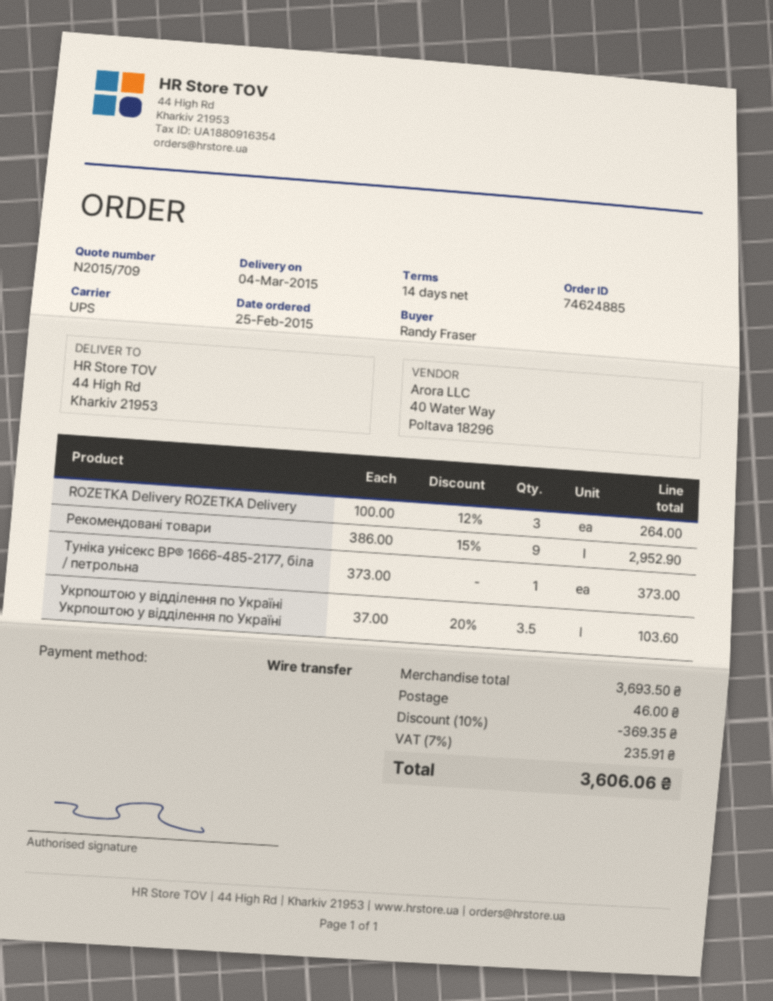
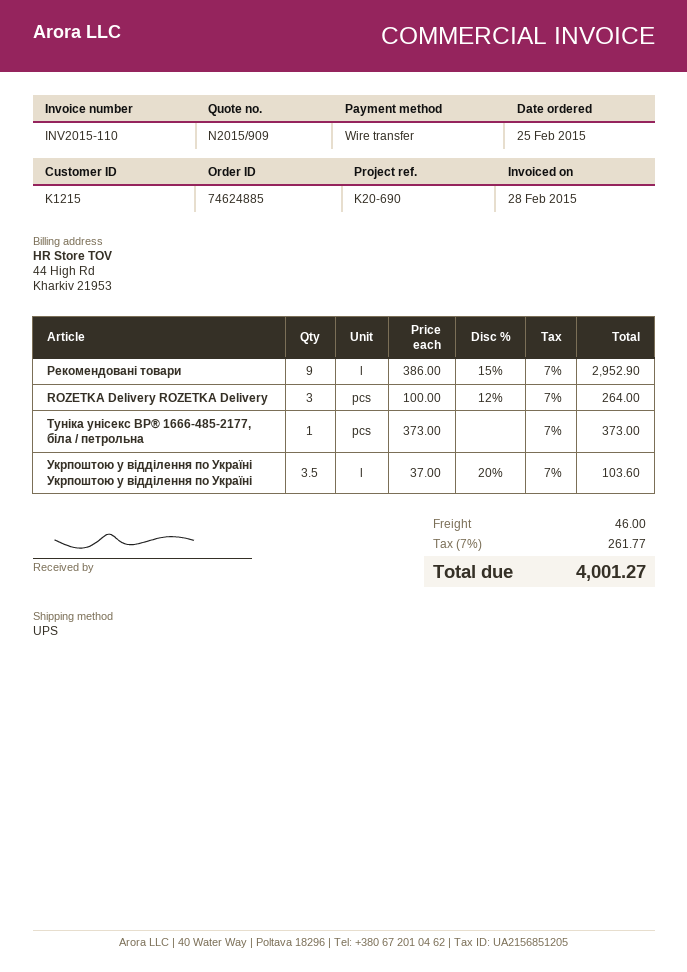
quote number: N2015/709 -> N2015/909
discount: 10% = 369.35 -> none
tax: 7% = 235.91 -> 7% = 261.77
total: 3606.06 -> 4001.27

